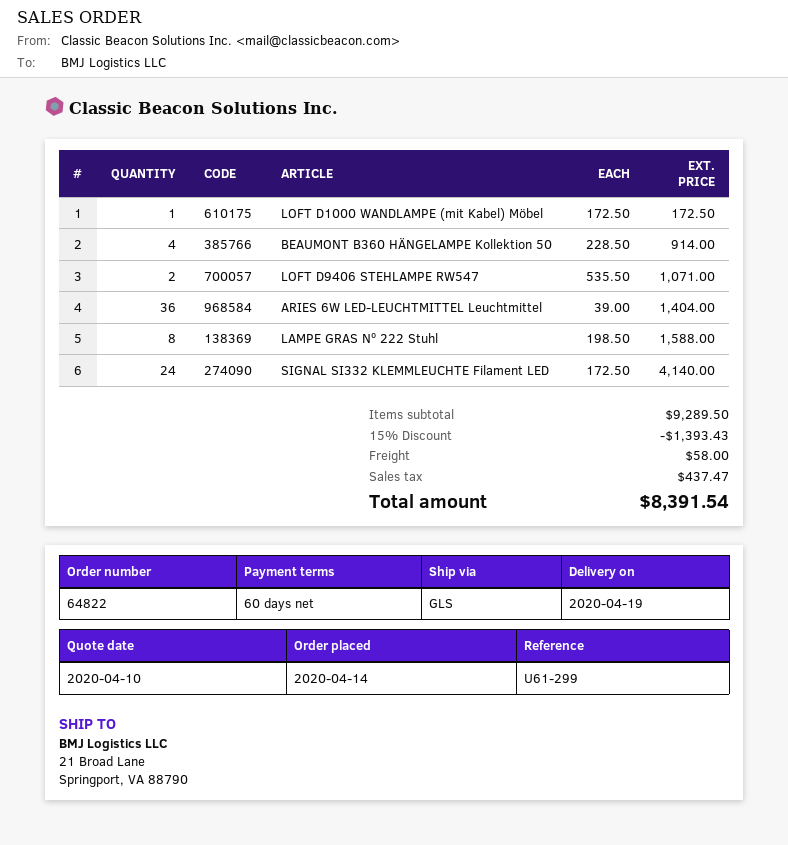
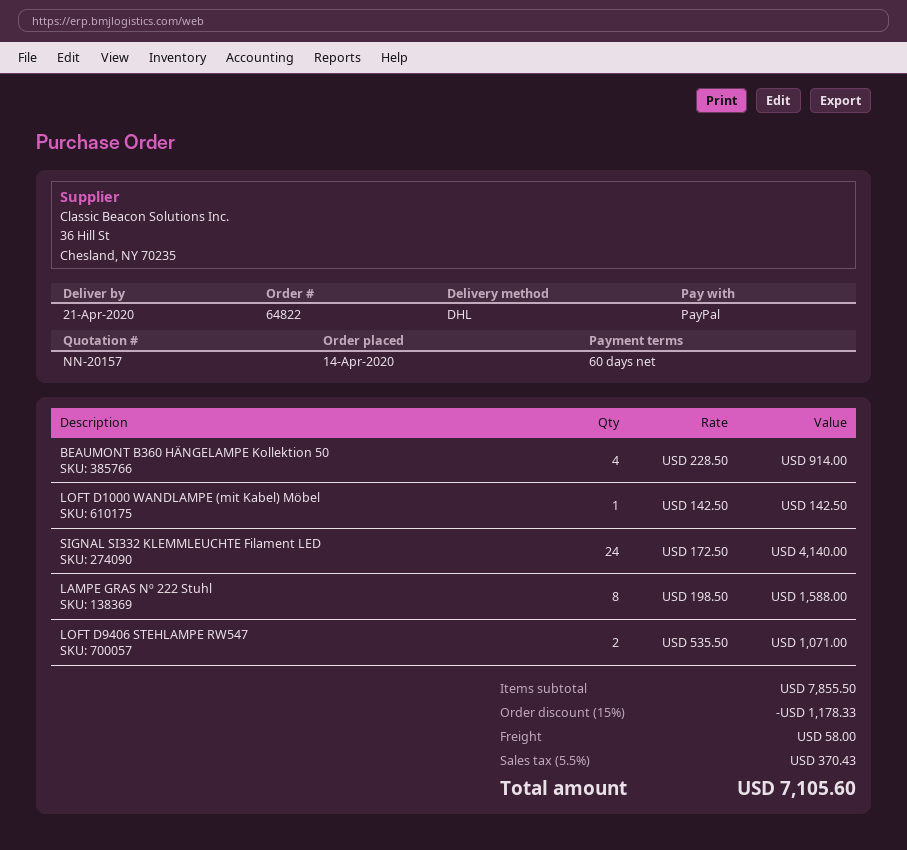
delivery date: 2020-04-19 -> 2020-04-21
shipping method: GLS -> DHL
LOFT D1000 WANDLAMPE (mit Kabel) Möbel: 1 x 172.50 = 172.50 -> 1 x 142.50 = 142.50
ARIES 6W LED-LEUCHTMITTEL Leuchtmittel: 36 x 39.00 = 1404.00 -> none
subtotal: 9289.50 -> 7855.50
discount: 15% = 1393.43 -> 15% = 1178.33
tax: 437.47 -> 370.43
total: 8391.54 -> 7105.60

